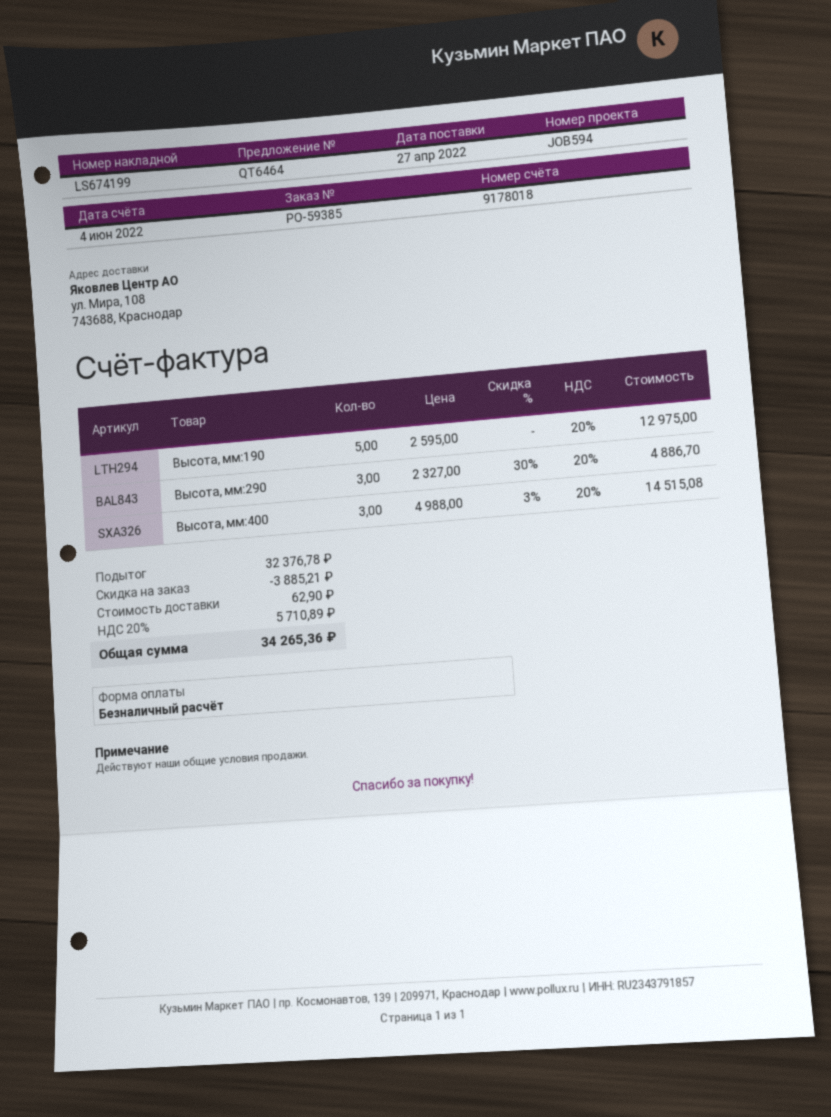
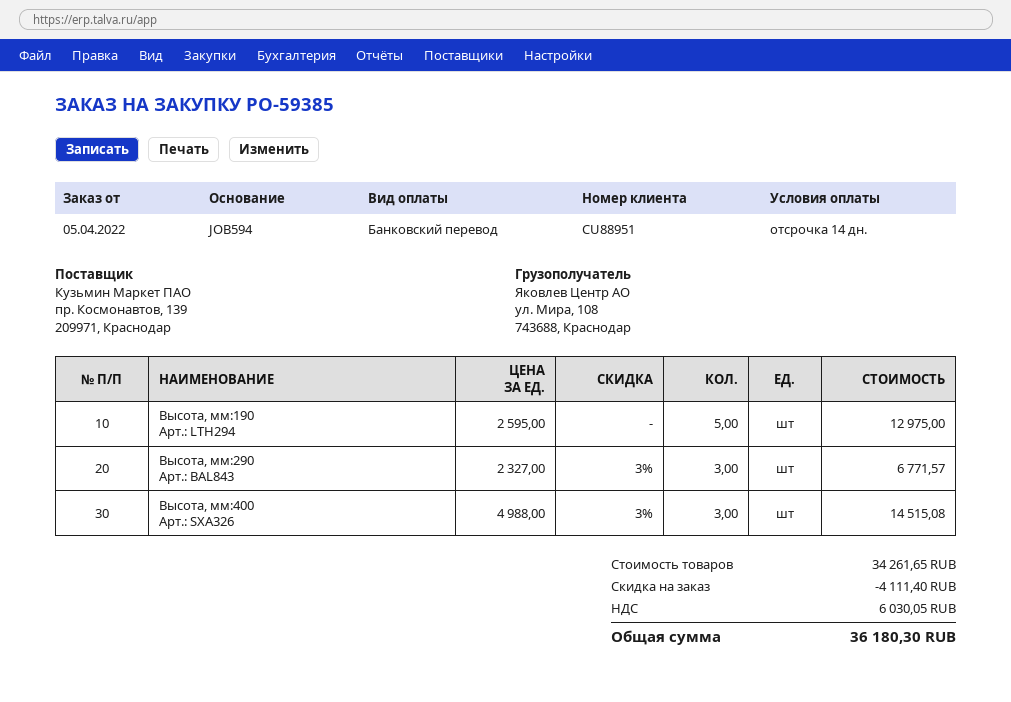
Высота, мм:290: 3 x 2327.00 - 30% = 4886.70 -> 3 x 2327.00 - 3% = 6771.57
subtotal: 32376.78 -> 34261.65
discount: 3885.21 -> 4111.40
shipping: 62.90 -> none
tax: 5710.89 -> 6030.05
total: 34265.36 -> 36180.30

